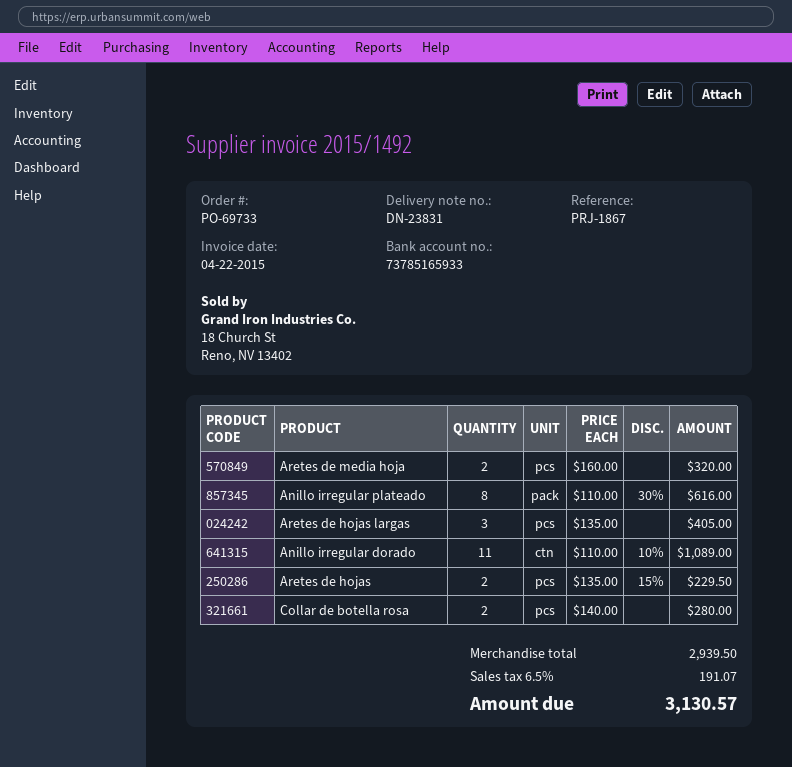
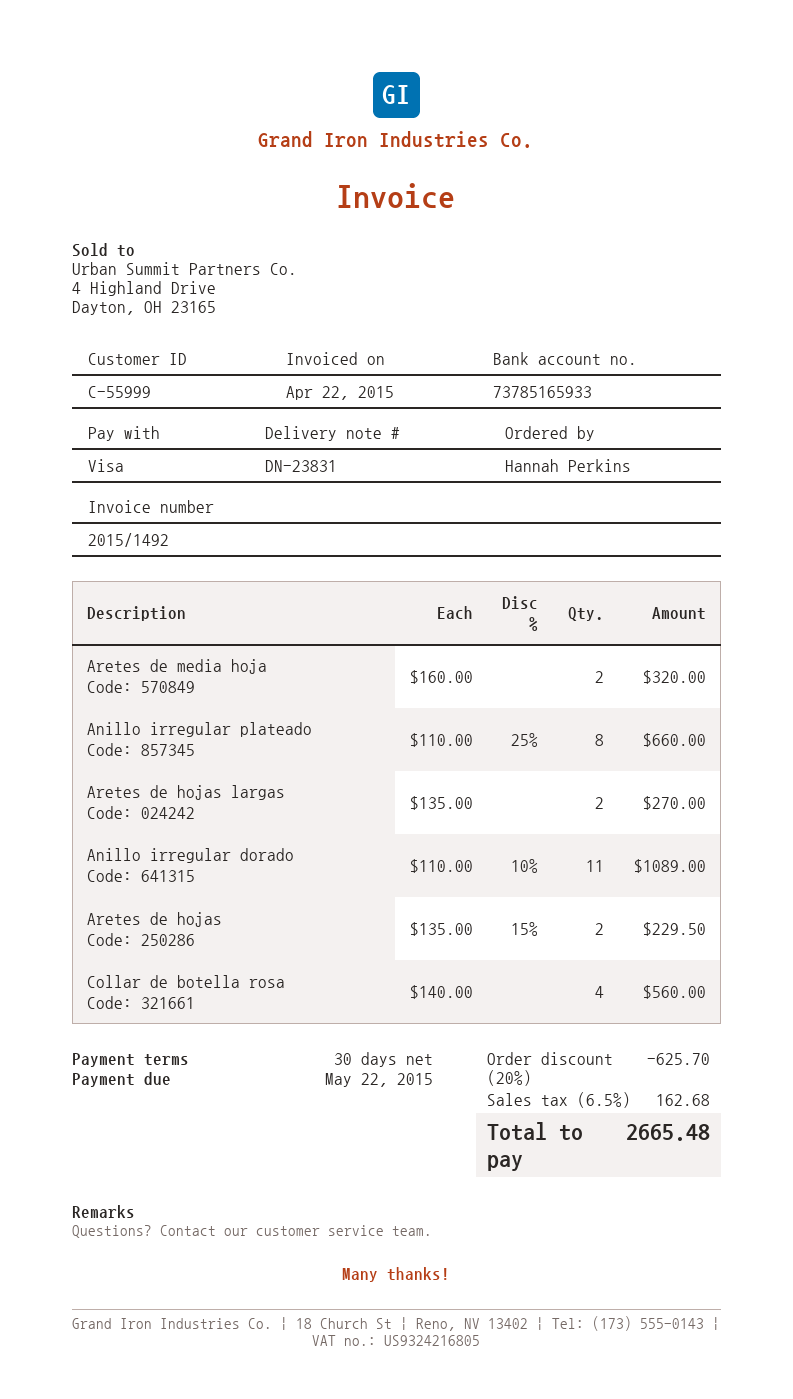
Anillo irregular plateado: 8 x 110.00 - 30% = 616.00 -> 8 x 110.00 - 25% = 660.00
Aretes de hojas largas: 3 x 135.00 = 405.00 -> 2 x 135.00 = 270.00
Collar de botella rosa: 2 x 140.00 = 280.00 -> 4 x 140.00 = 560.00
discount: none -> 20% = 625.70
tax: 6.5% = 191.07 -> 6.5% = 162.68
total: 3130.57 -> 2665.48

